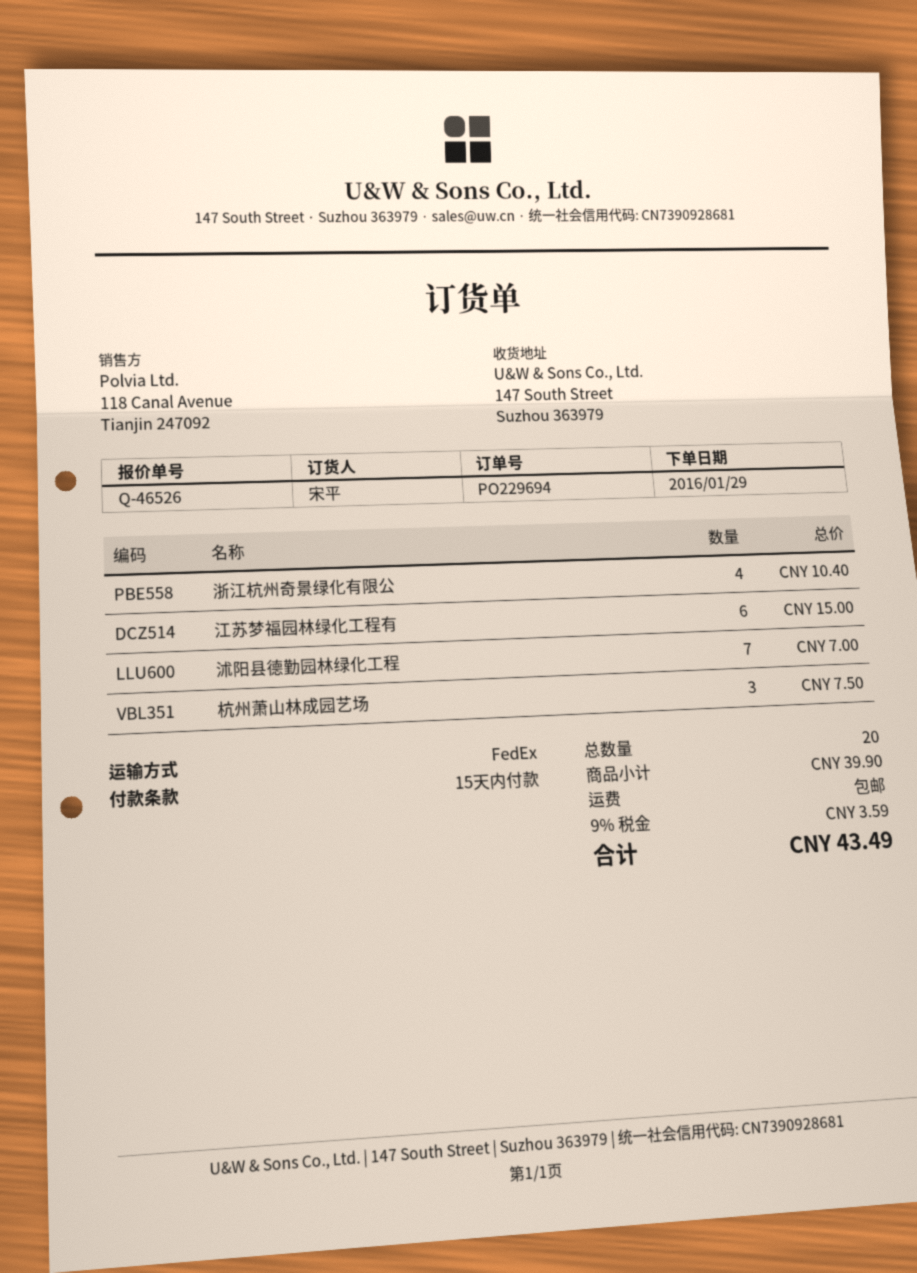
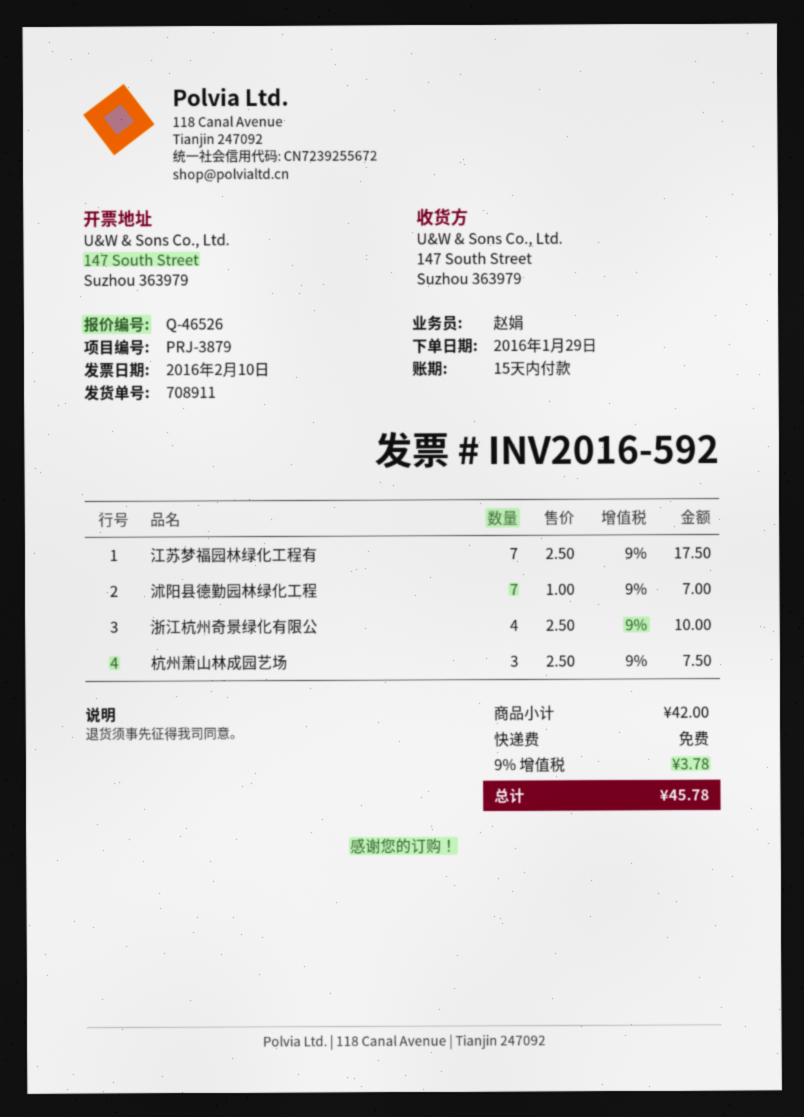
浙江杭州奇景绿化有限公: 4 for 10.40 -> 4 for 10.00
江苏梦福园林绿化工程有: 6 for 15.00 -> 7 for 17.50
subtotal: 39.90 -> 42.00
tax: 9% = 3.59 -> 9% = 3.78
total: 43.49 -> 45.78

